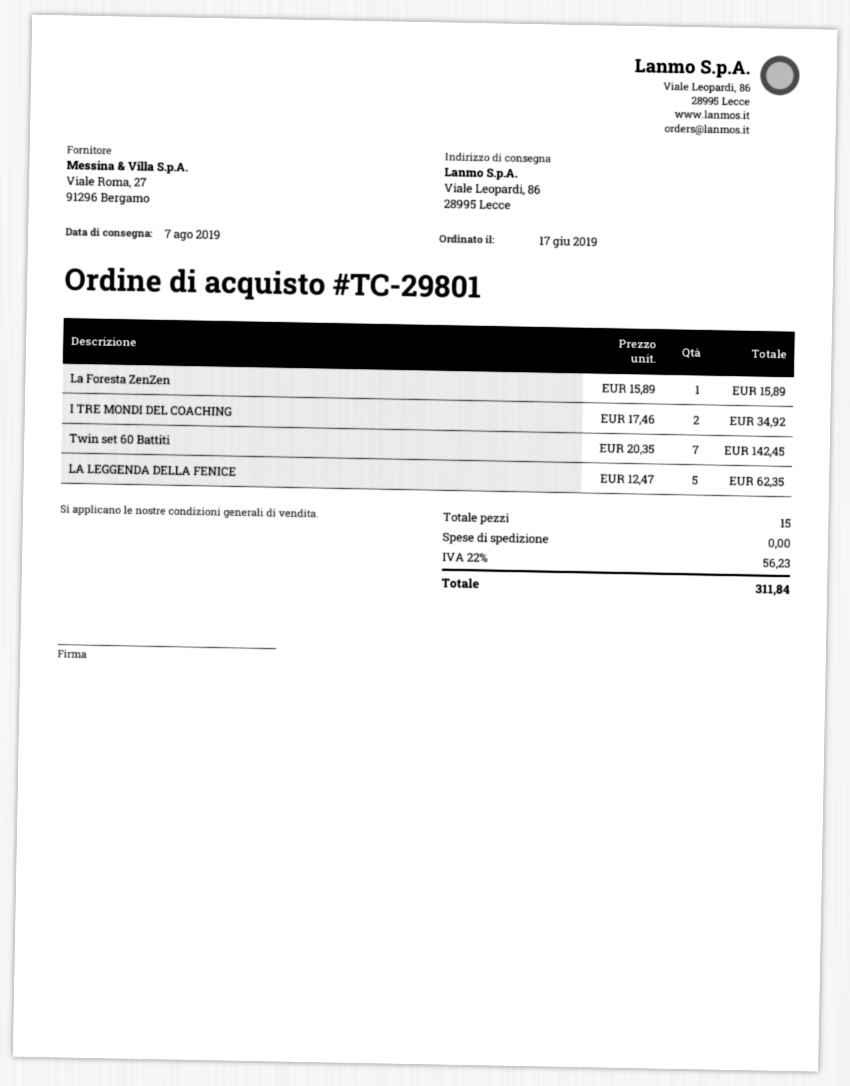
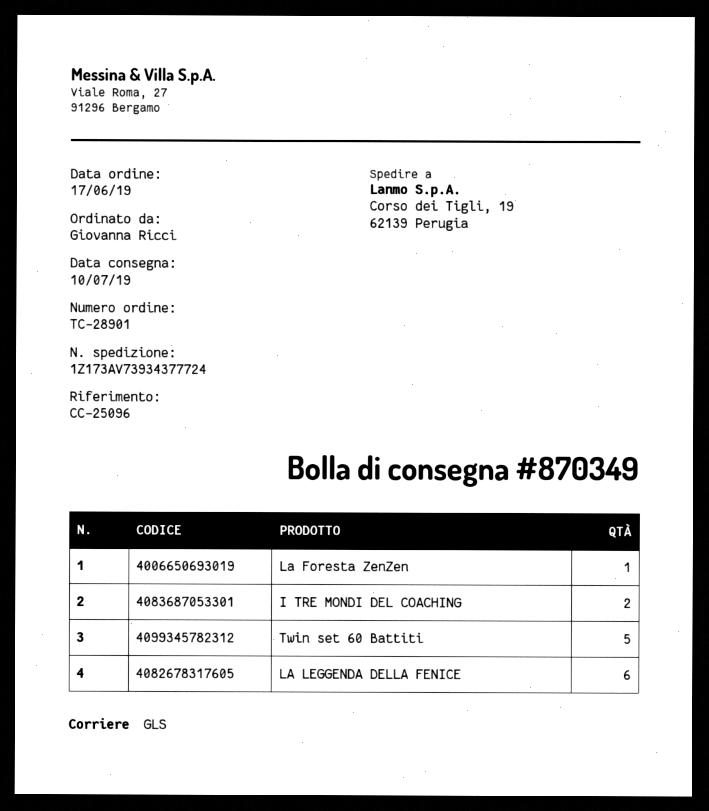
order number: TC-29801 -> TC-28901
delivery date: 2019-08-07 -> 2019-07-10
ship to: Viale Leopardi, 86, 28995 Lecce -> Corso dei Tigli, 19, 62139 Perugia
Twin set 60 Battiti: 7 -> 5
LA LEGGENDA DELLA FENICE: 5 -> 6

